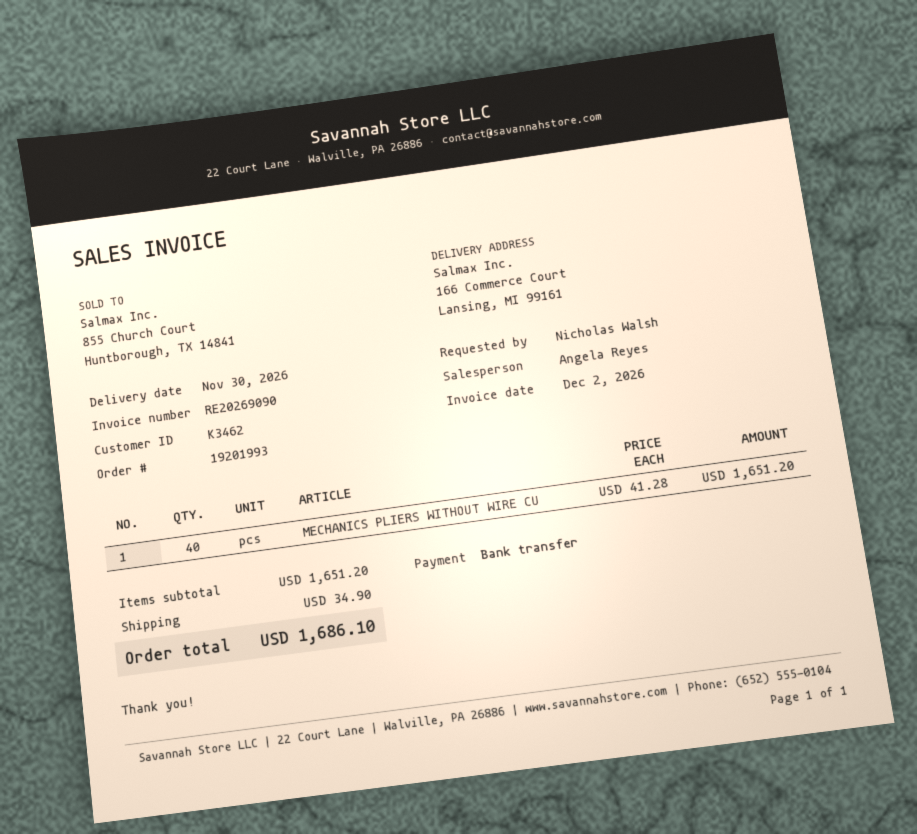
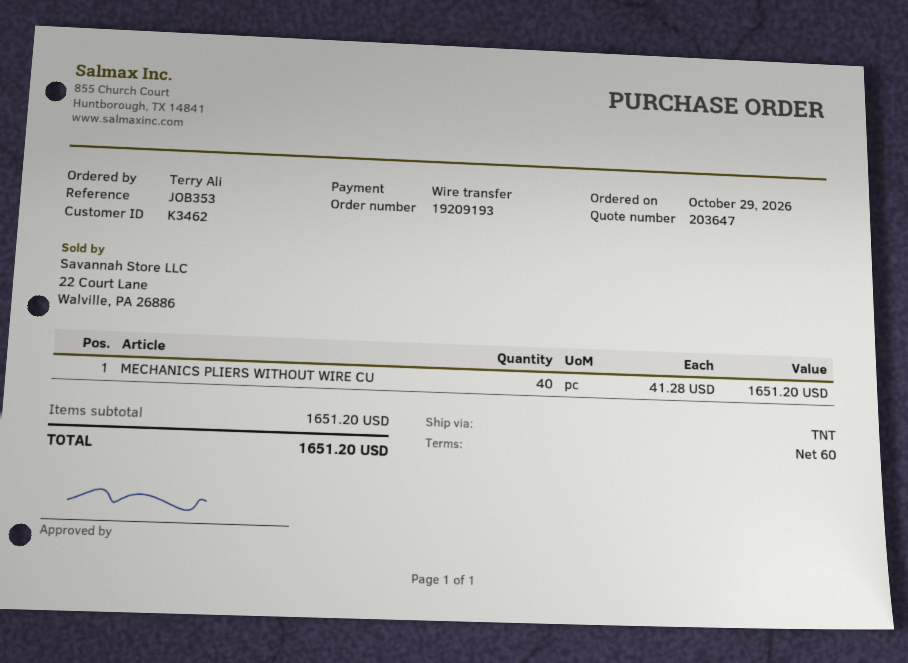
order number: 19201993 -> 19209193
ordered by: Nicholas Walsh -> Terry Ali
shipping: 34.90 -> none
total: 1686.10 -> 1651.20

